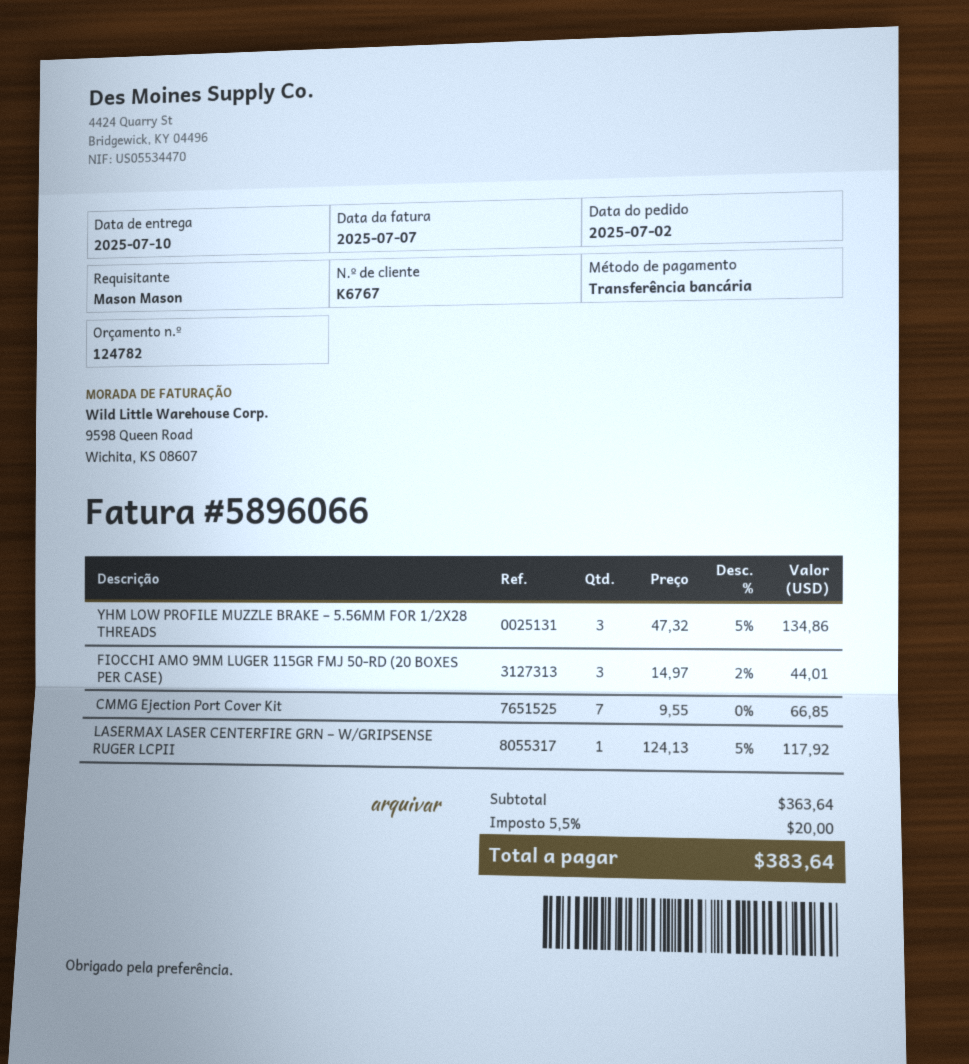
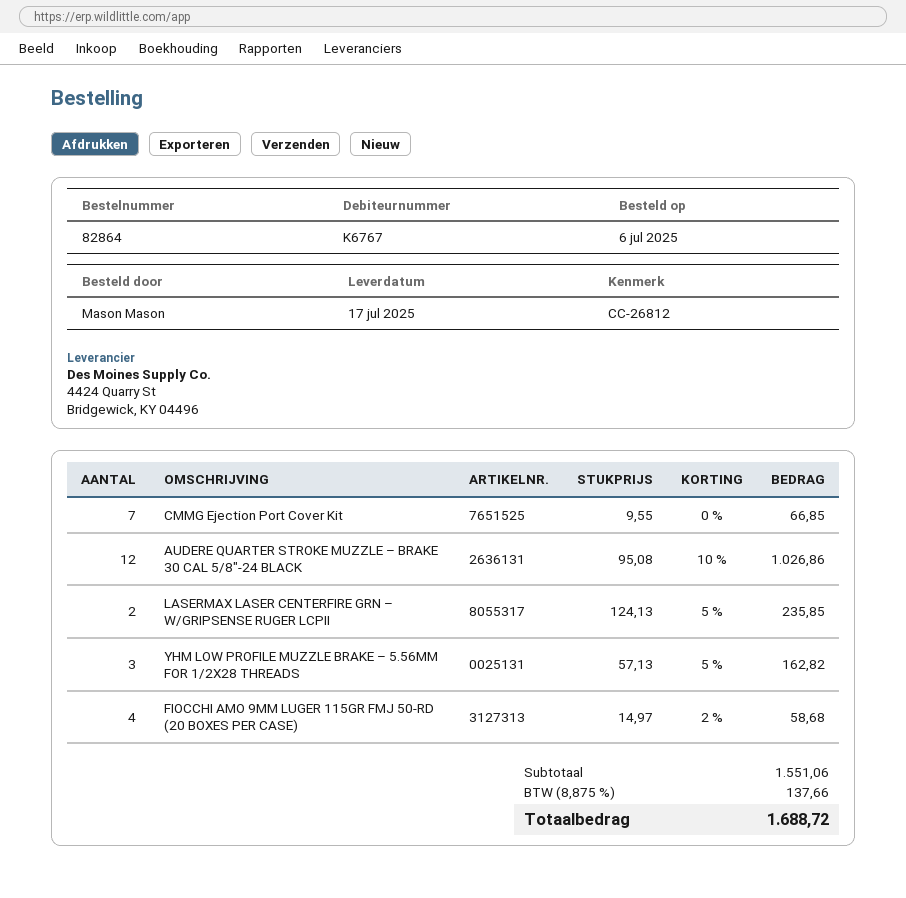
order date: 2025-07-02 -> 2025-07-06
delivery date: 2025-07-10 -> 2025-07-17
YHM LOW PROFILE MUZZLE BRAKE – 5.56MM FOR 1/2X28 THREADS: 3 x 47.32 - 5% = 134.86 -> 3 x 57.13 - 5% = 162.82
FIOCCHI AMO 9MM LUGER 115GR FMJ 50-RD (20 BOXES PER CASE): 3 x 14.97 - 2% = 44.01 -> 4 x 14.97 - 2% = 58.68
LASERMAX LASER CENTERFIRE GRN – W/GRIPSENSE RUGER LCPII: 1 x 124.13 - 5% = 117.92 -> 2 x 124.13 - 5% = 235.85
AUDERE QUARTER STROKE MUZZLE – BRAKE 30 CAL 5/8″-24 BLACK: none -> 12 x 95.08 - 10% = 1026.86
subtotal: 363.64 -> 1551.06
tax: 5.5% = 20.00 -> 8.875% = 137.66
total: 383.64 -> 1688.72

